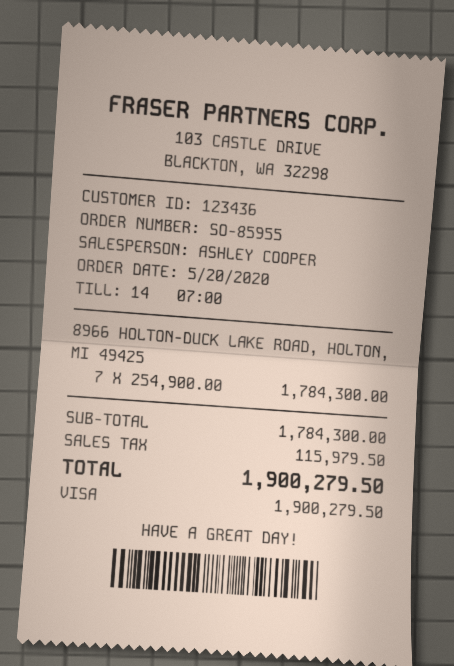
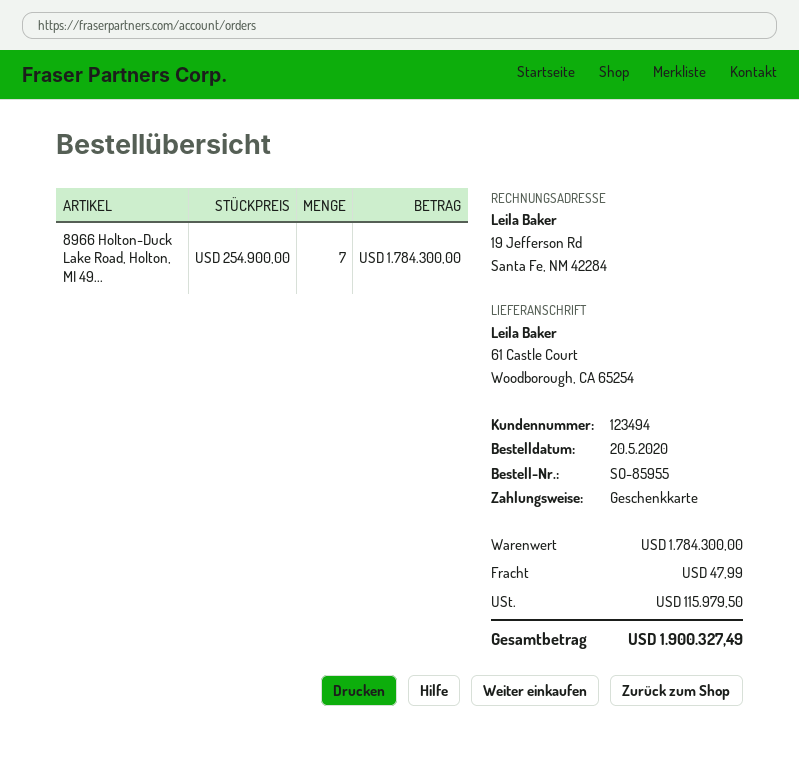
customer number: 123436 -> 123494
payment method: Visa -> gift card
shipping: none -> 47.99
total: 1900279.50 -> 1900327.49

